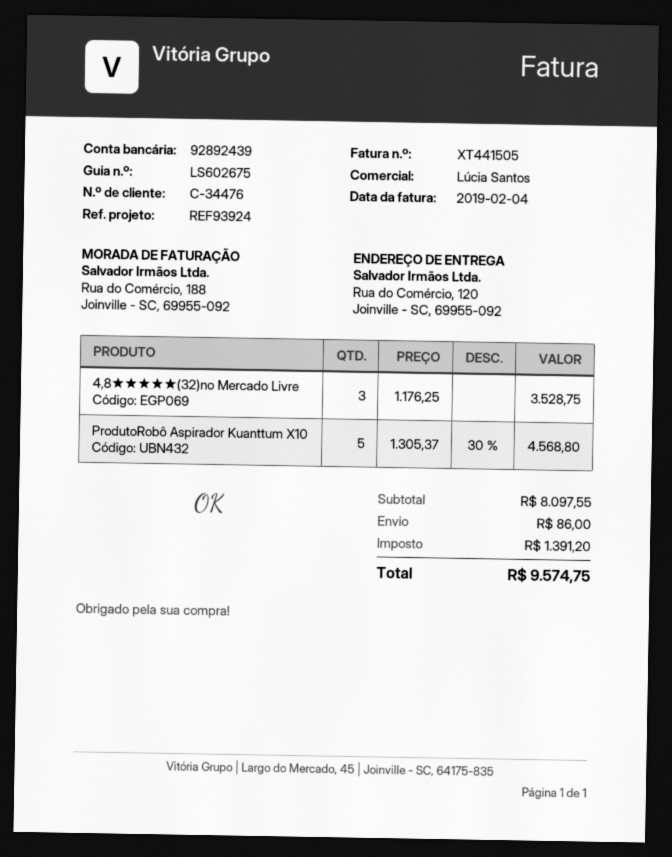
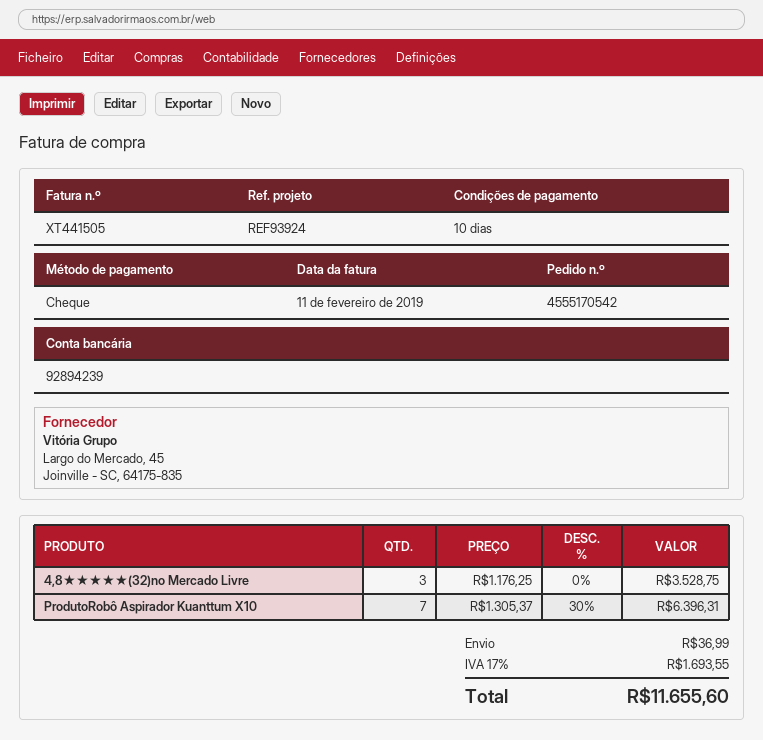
invoice date: 2019-02-04 -> 2019-02-11
bank account: 92892439 -> 92894239
ProdutoRobô Aspirador Kuanttum X10: 5 x 1305.37 - 30% = 4568.80 -> 7 x 1305.37 - 30% = 6396.31
shipping: 86.00 -> 36.99
tax: 1391.20 -> 1693.55
total: 9574.75 -> 11655.60

